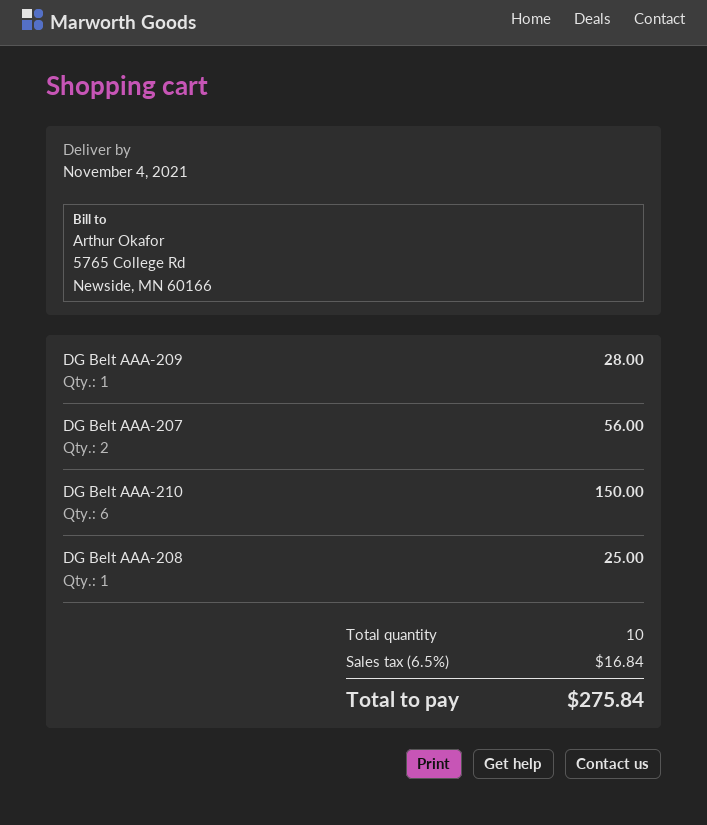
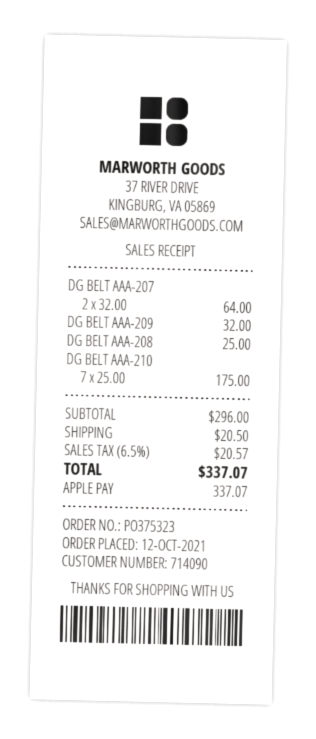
DG Belt AAA-209: 1 for 28.00 -> 1 for 32.00
DG Belt AAA-207: 2 for 56.00 -> 2 for 64.00
DG Belt AAA-210: 6 for 150.00 -> 7 for 175.00
shipping: none -> 20.50
tax: 6.5% = 16.84 -> 6.5% = 20.57
total: 275.84 -> 337.07

